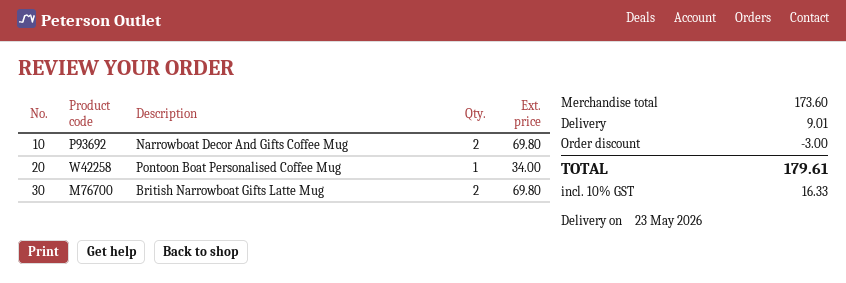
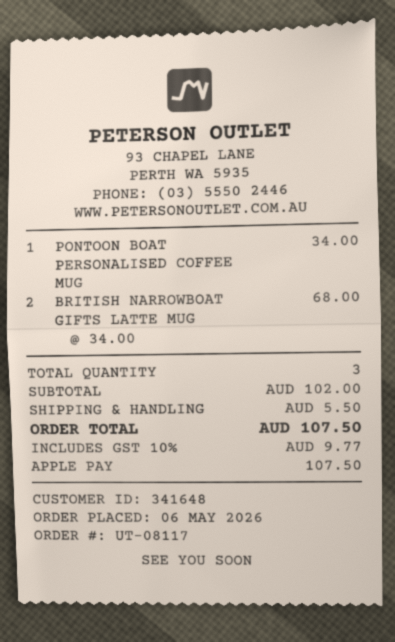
Narrowboat Decor And Gifts Coffee Mug: 2 for 69.80 -> none
British Narrowboat Gifts Latte Mug: 2 for 69.80 -> 2 for 68.00
subtotal: 173.60 -> 102.00
discount: 3.00 -> none
shipping: 9.01 -> 5.50
tax: 10% = 16.33 -> 10% = 9.77
total: 179.61 -> 107.50

